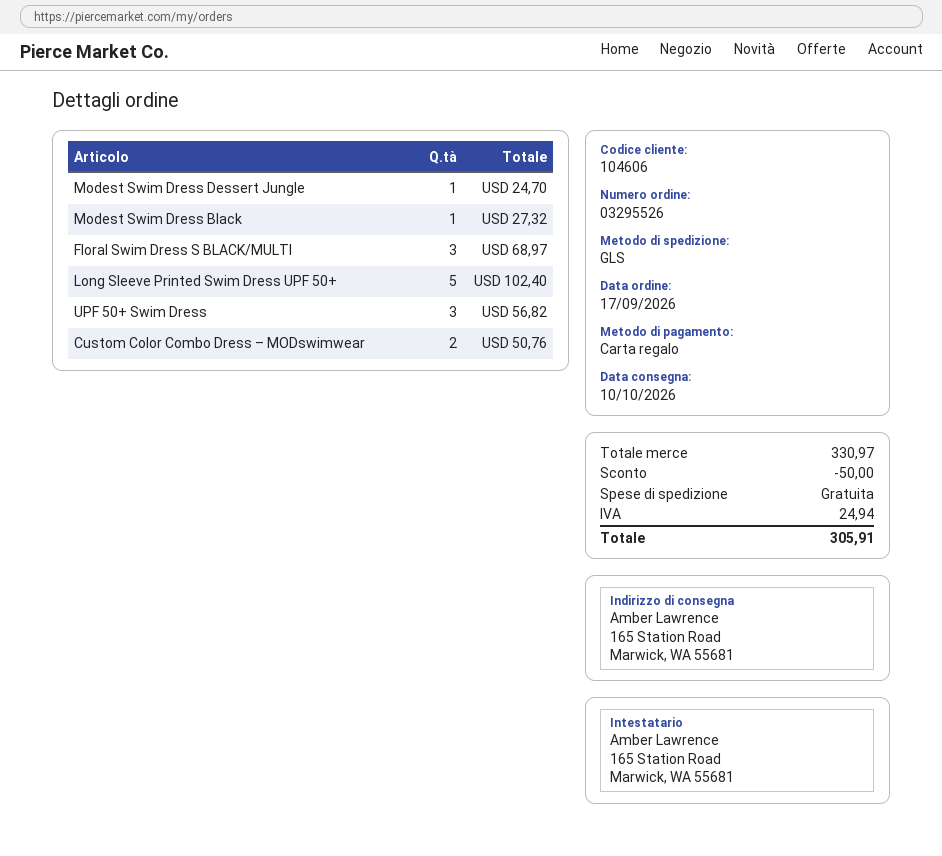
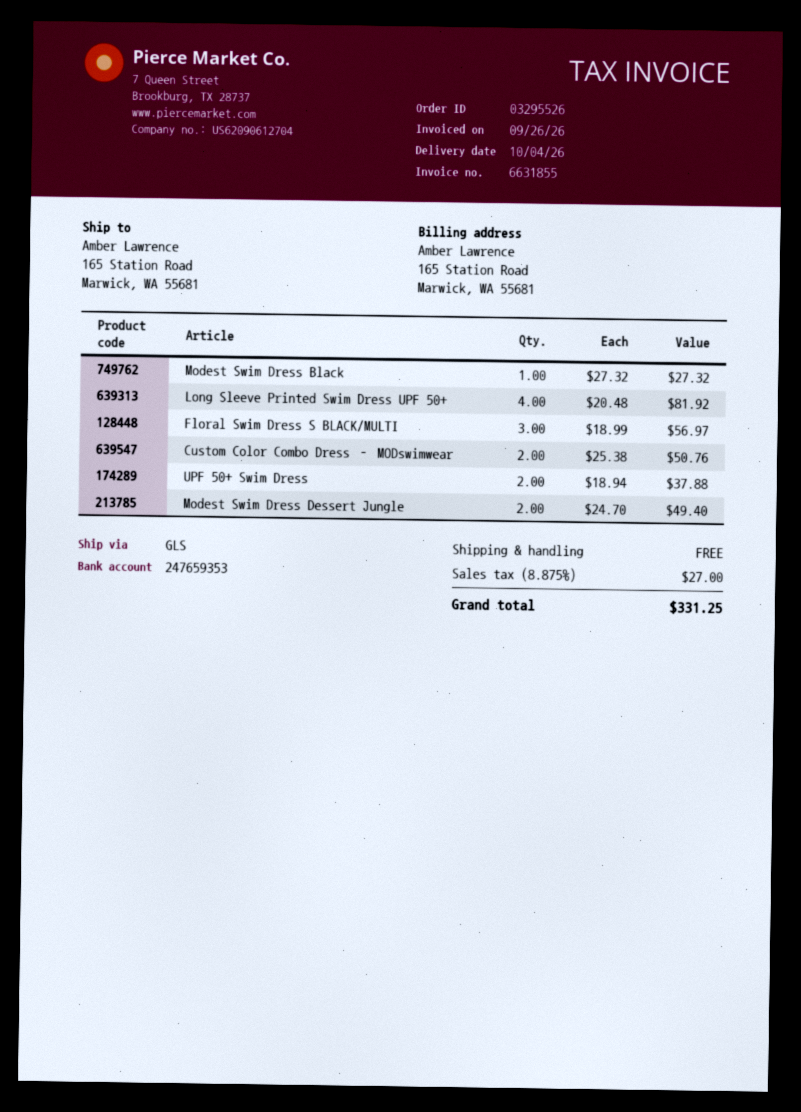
delivery date: 2026-10-10 -> 2026-10-04
Modest Swim Dress Dessert Jungle: 1 for 24.70 -> 2 for 49.40
Floral Swim Dress S BLACK/MULTI: 3 for 68.97 -> 3 for 56.97
Long Sleeve Printed Swim Dress UPF 50+: 5 for 102.40 -> 4 for 81.92
UPF 50+ Swim Dress: 3 for 56.82 -> 2 for 37.88
discount: 50.00 -> none
tax: 24.94 -> 27.00
total: 305.91 -> 331.25

